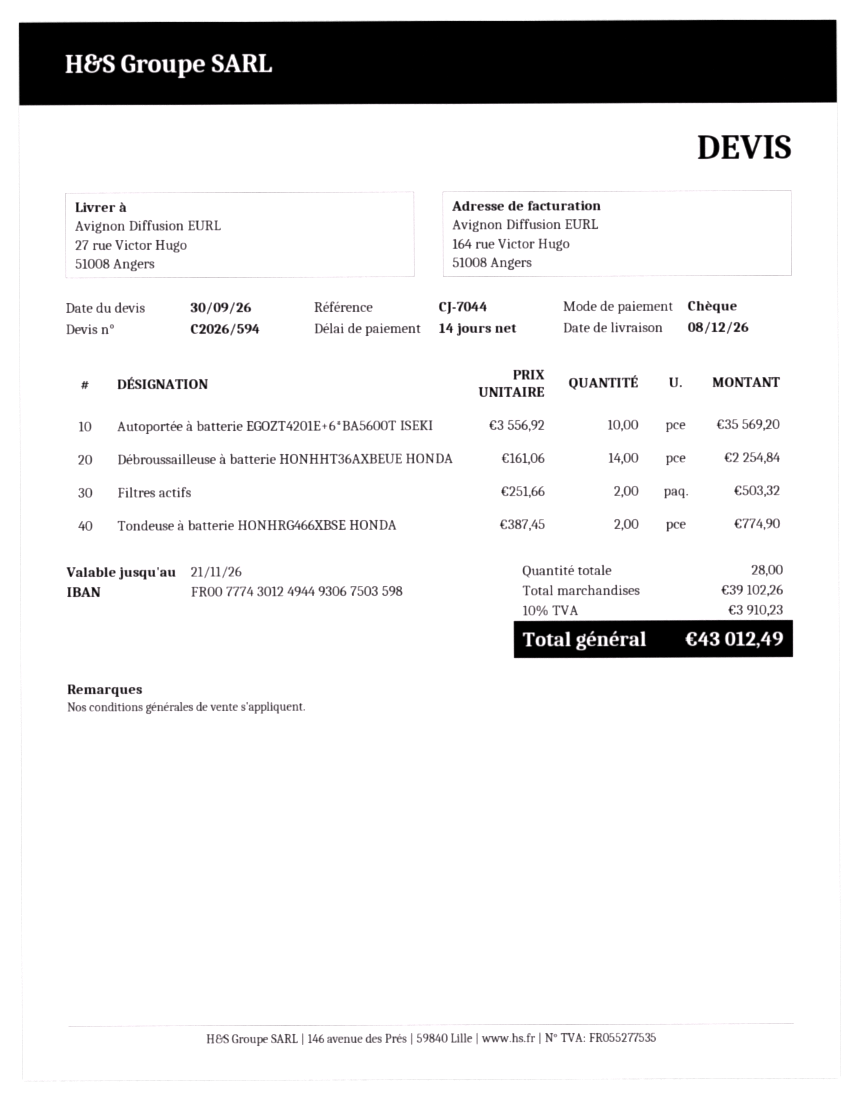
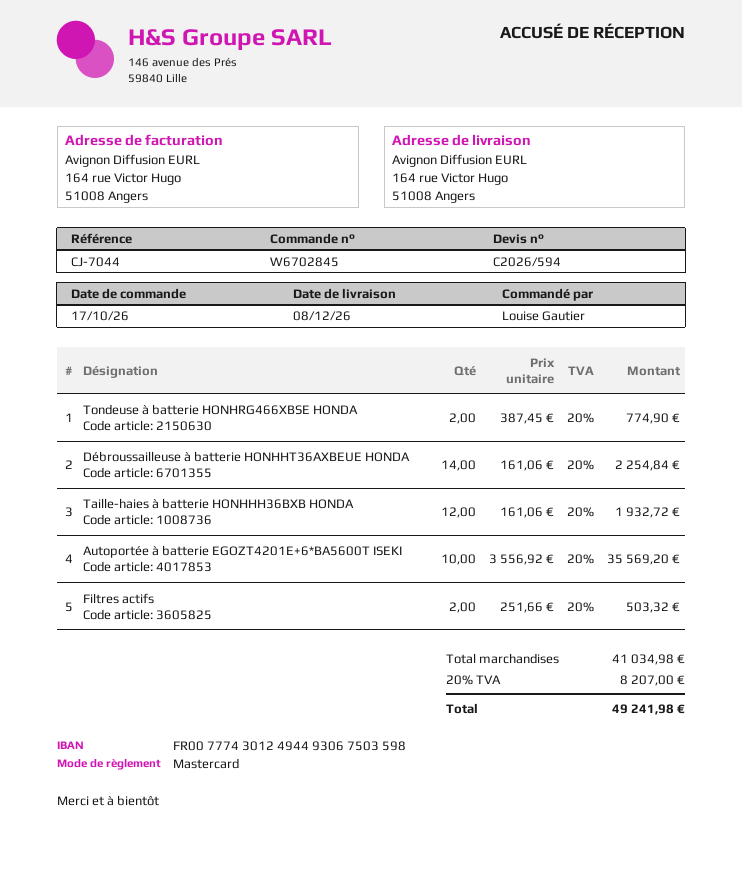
payment method: cheque -> Mastercard
ship to: 27 rue Victor Hugo, 51008 Angers -> 164 rue Victor Hugo, 51008 Angers
Taille-haies à batterie HONHHH36BXB HONDA: none -> 12 x 161.06 = 1932.72
subtotal: 39102.26 -> 41034.98
tax: 10% = 3910.23 -> 20% = 8207.00
total: 43012.49 -> 49241.98

